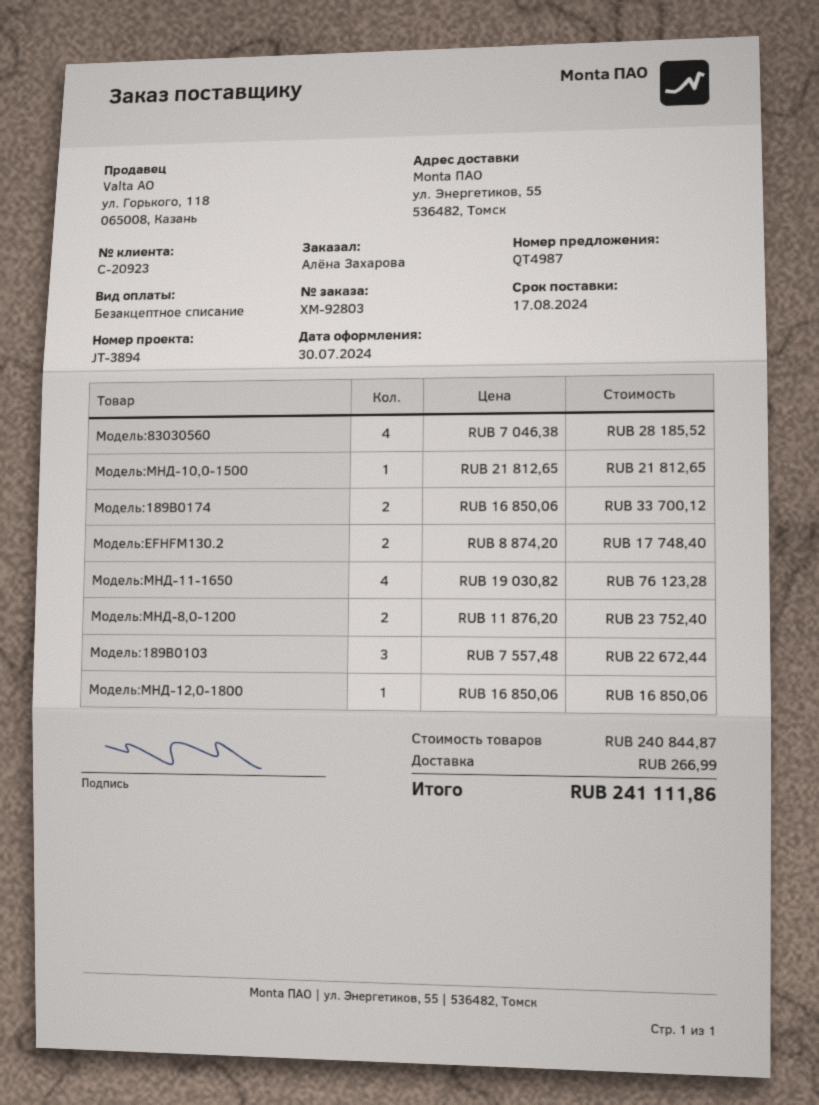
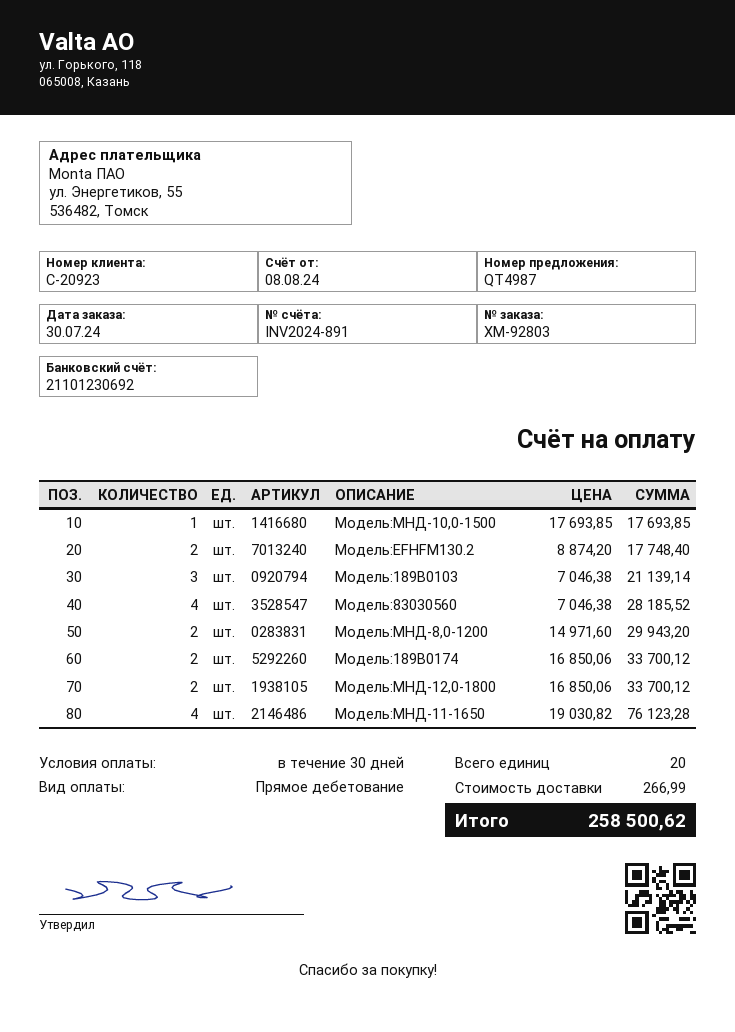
Модель:МНД-10,0-1500: 1 x 21812.65 = 21812.65 -> 1 x 17693.85 = 17693.85
Модель:МНД-8,0-1200: 2 x 11876.20 = 23752.40 -> 2 x 14971.60 = 29943.20
Модель:189B0103: 3 x 7557.48 = 22672.44 -> 3 x 7046.38 = 21139.14
Модель:МНД-12,0-1800: 1 x 16850.06 = 16850.06 -> 2 x 16850.06 = 33700.12
total: 241111.86 -> 258500.62

